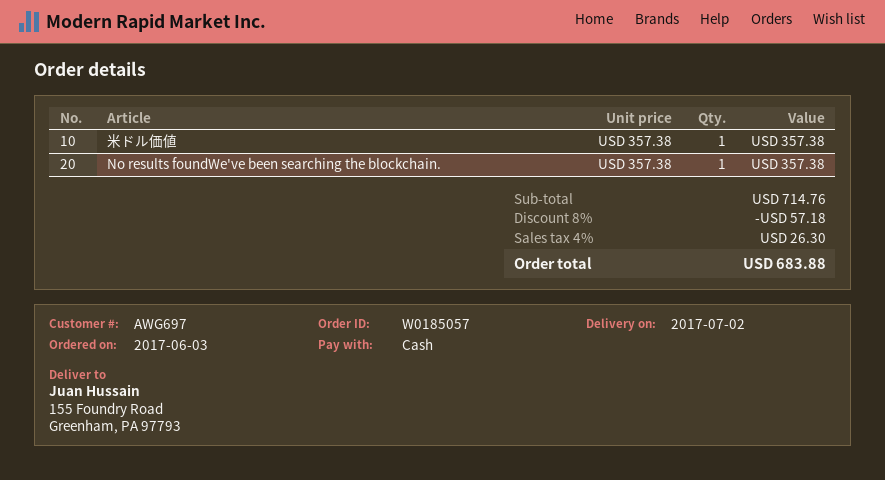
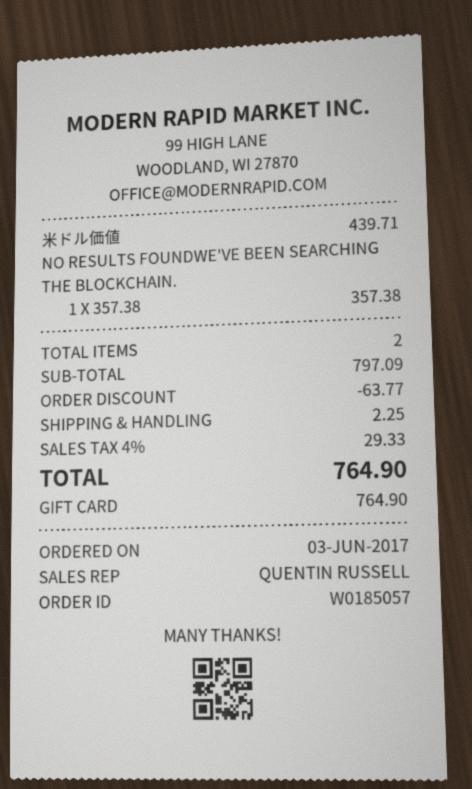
payment method: cash -> gift card
米ドル価値: 1 x 357.38 = 357.38 -> 1 x 439.71 = 439.71
subtotal: 714.76 -> 797.09
discount: 57.18 -> 63.77
shipping: none -> 2.25
tax: 4% = 26.30 -> 4% = 29.33
total: 683.88 -> 764.90

